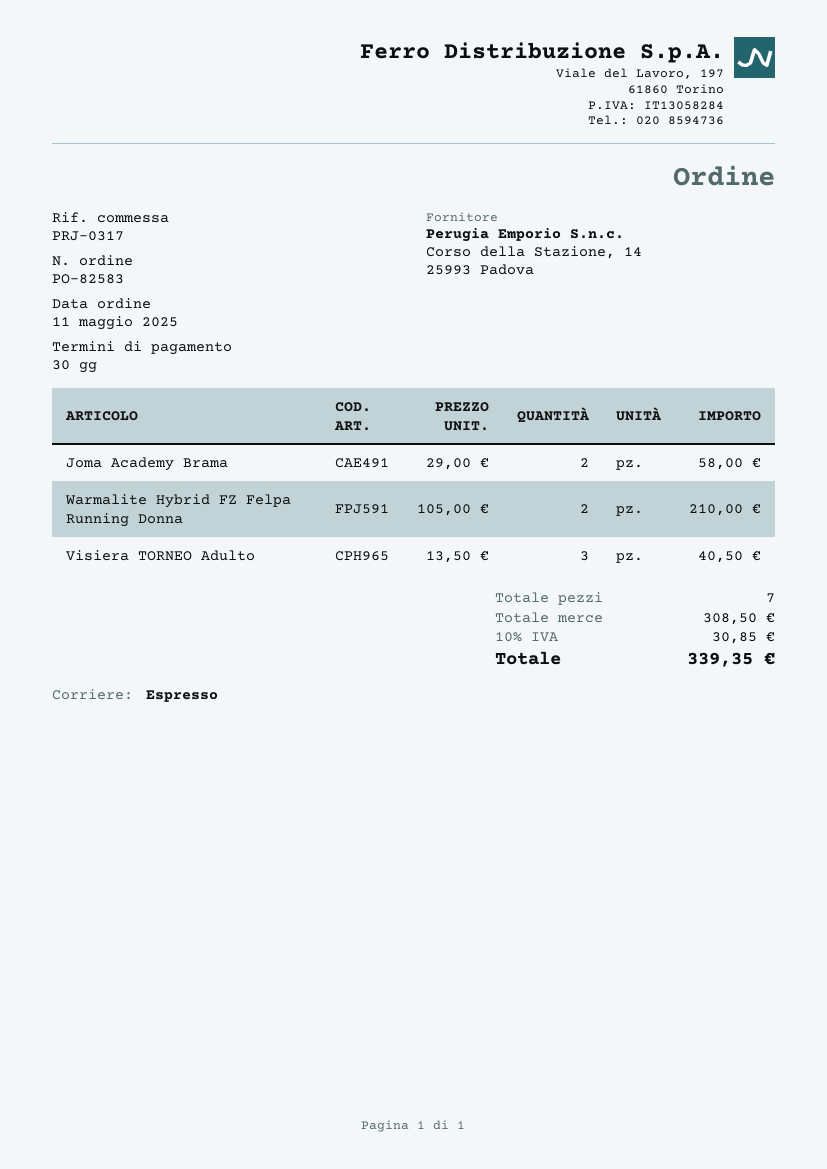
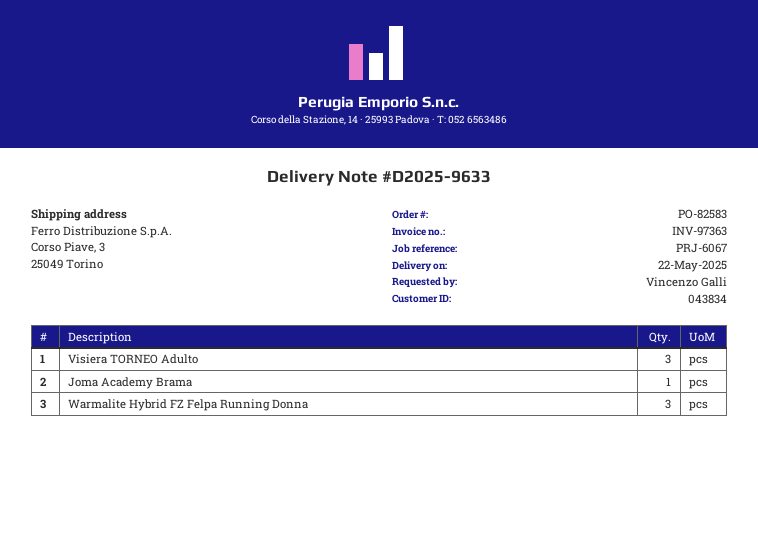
reference: PRJ-0317 -> PRJ-6067
Joma Academy Brama: 2 -> 1
Warmalite Hybrid FZ Felpa Running Donna: 2 -> 3

